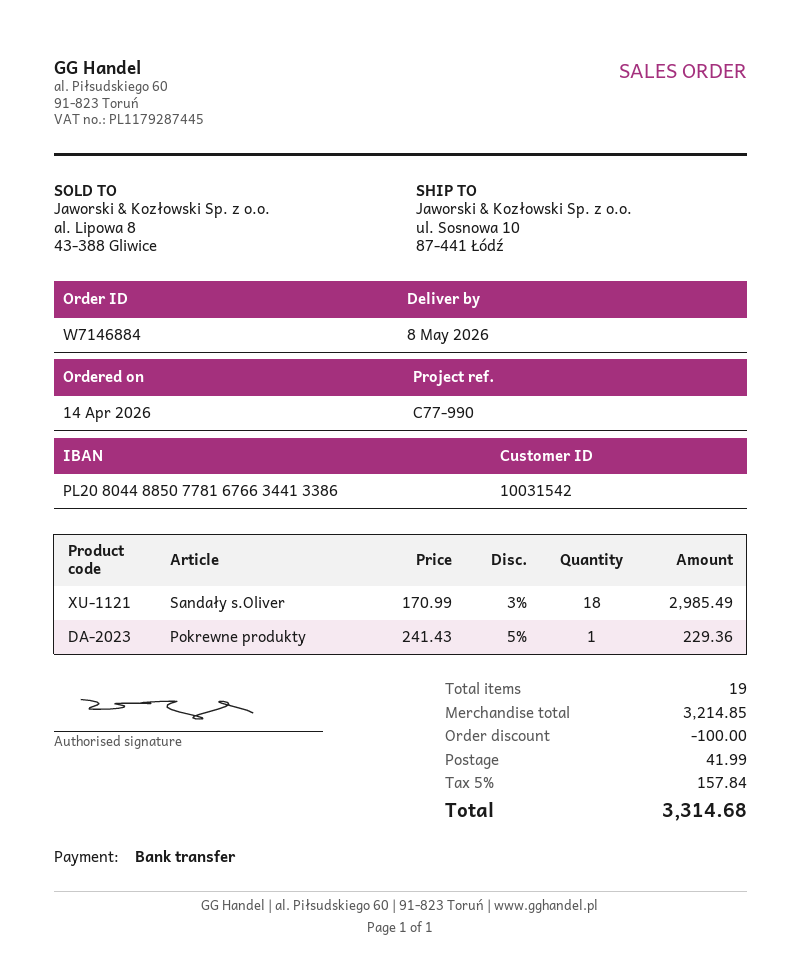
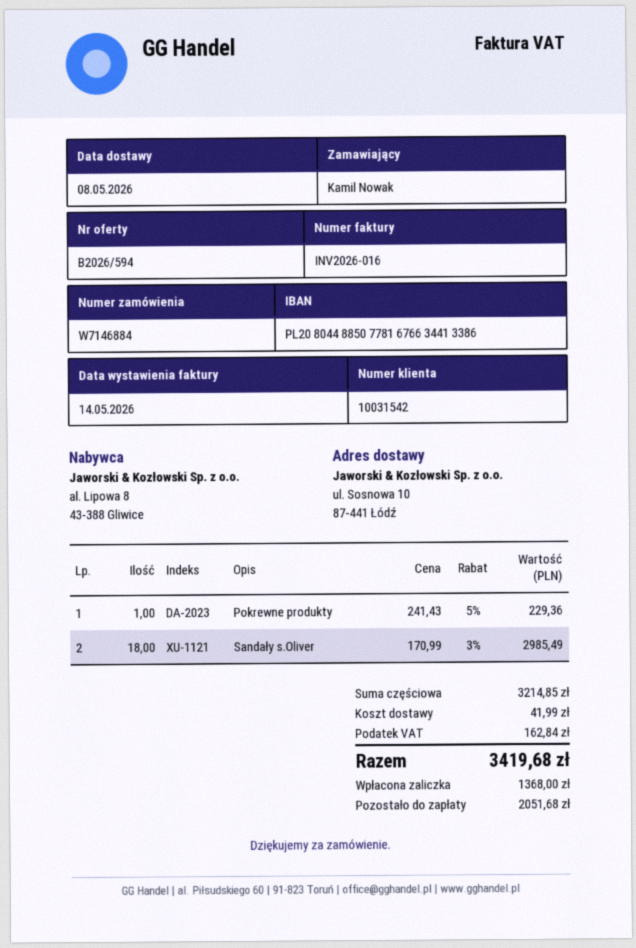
discount: 100.00 -> none
tax: 157.84 -> 162.84
total: 3314.68 -> 3419.68

